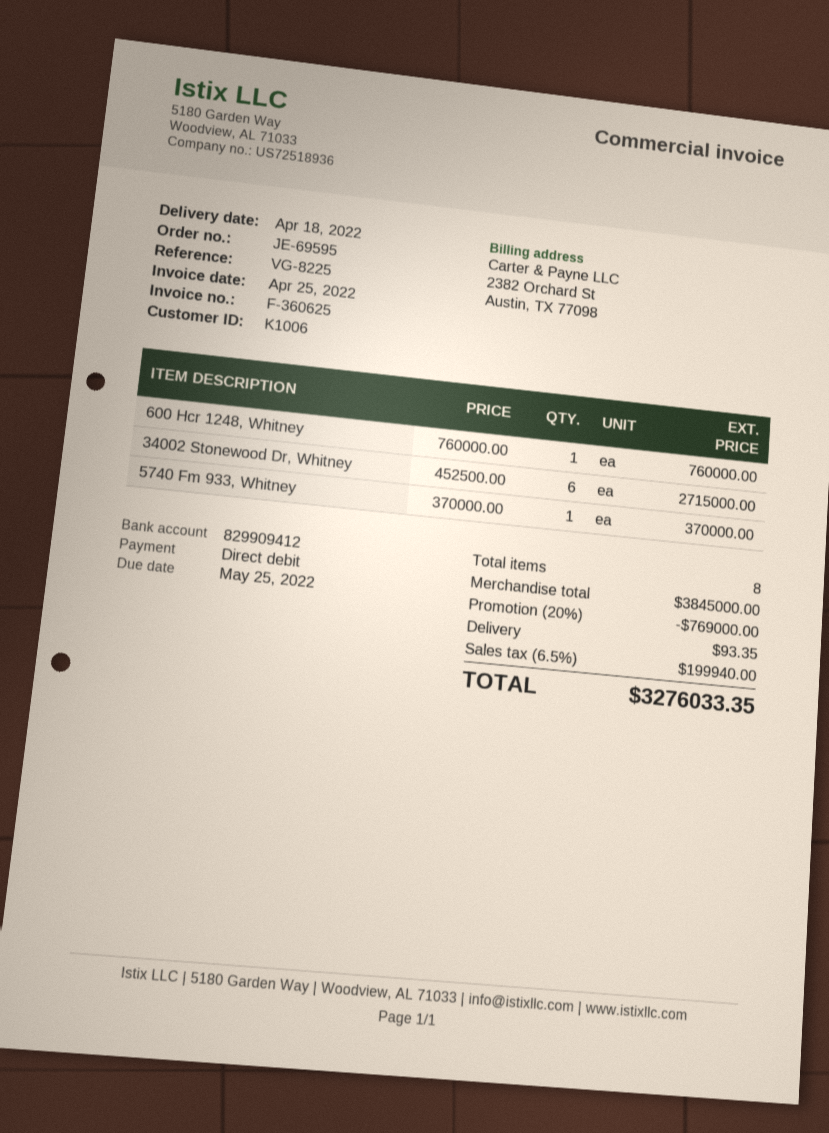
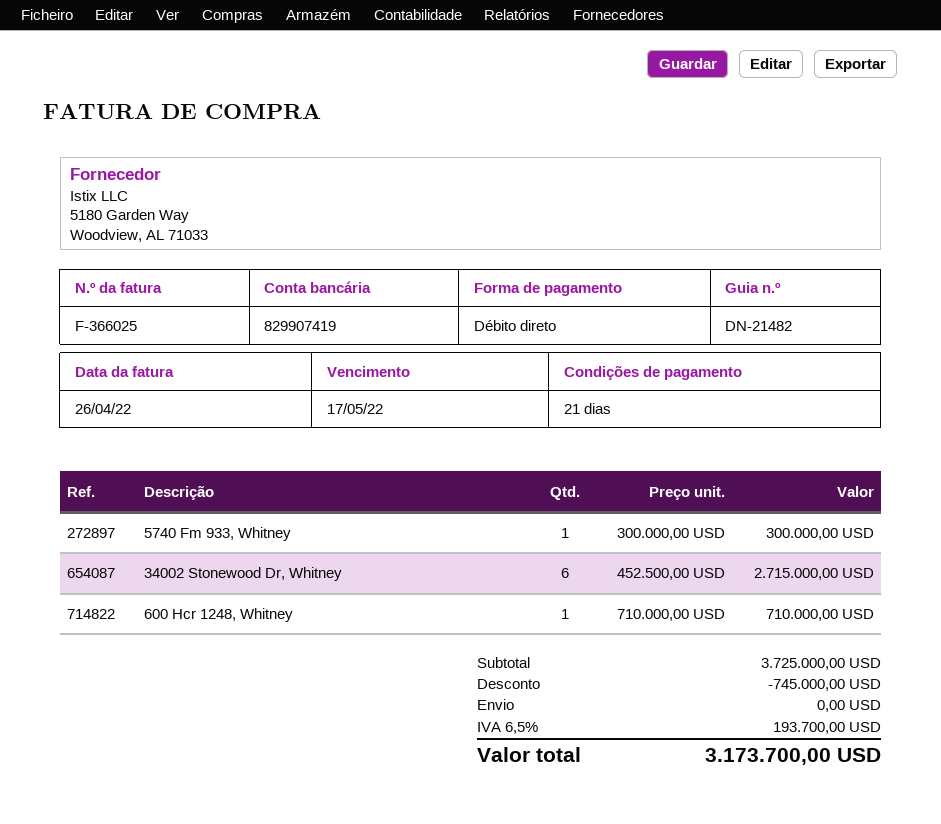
invoice number: F-360625 -> F-366025
invoice date: 2022-04-25 -> 2022-04-26
due date: 2022-05-25 -> 2022-05-17
bank account: 829909412 -> 829907419
600 Hcr 1248, Whitney: 1 x 760000.00 = 760000.00 -> 1 x 710000.00 = 710000.00
5740 Fm 933, Whitney: 1 x 370000.00 = 370000.00 -> 1 x 300000.00 = 300000.00
subtotal: 3845000.00 -> 3725000.00
discount: 769000.00 -> 745000.00
shipping: 93.35 -> 0.00
tax: 6.5% = 199940.00 -> 6.5% = 193700.00
total: 3276033.35 -> 3173700.00

